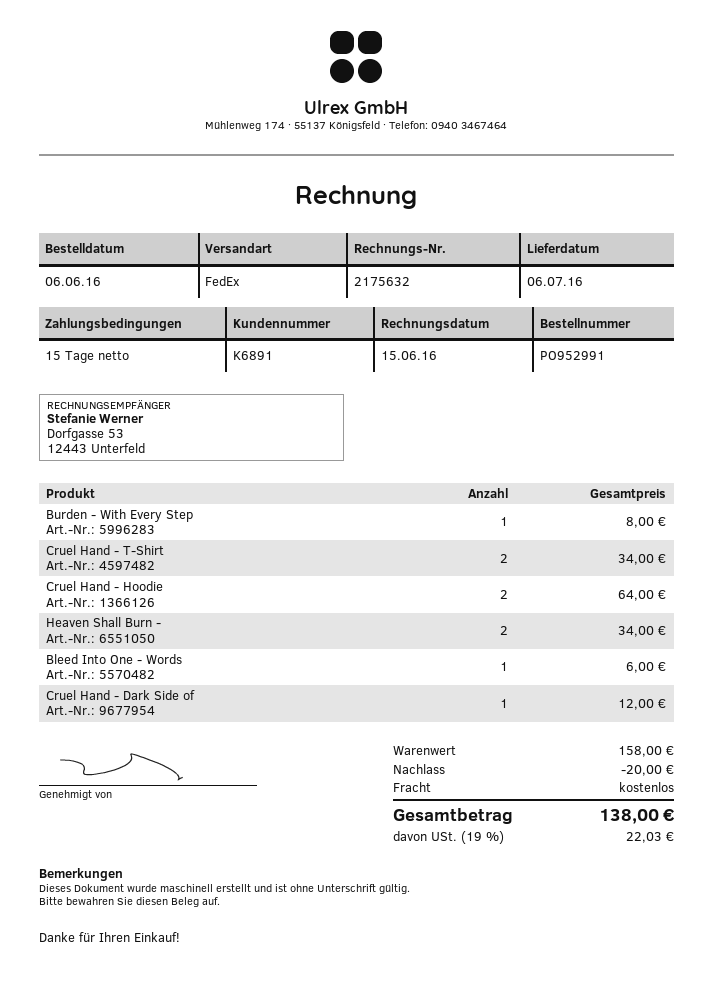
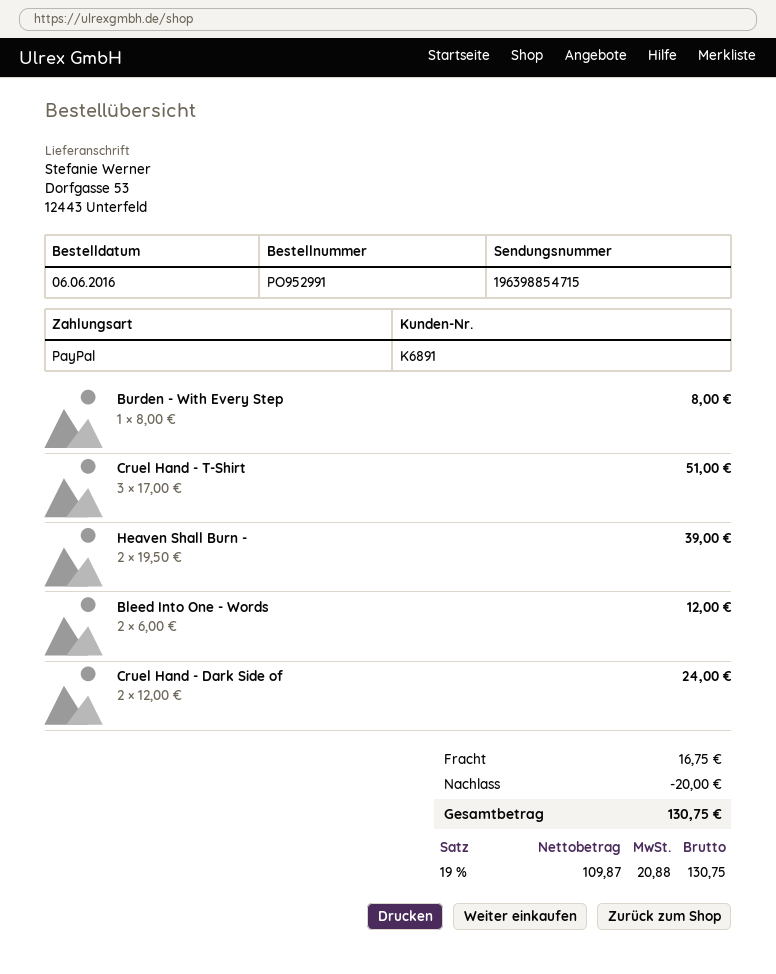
Cruel Hand - T-Shirt: 2 for 34.00 -> 3 for 51.00
Cruel Hand - Hoodie: 2 for 64.00 -> none
Heaven Shall Burn -: 2 for 34.00 -> 2 for 39.00
Bleed Into One - Words: 1 for 6.00 -> 2 for 12.00
Cruel Hand - Dark Side of: 1 for 12.00 -> 2 for 24.00
shipping: 0.00 -> 16.75
tax: 19% = 22.03 -> 19% = 20.88
total: 138.00 -> 130.75

